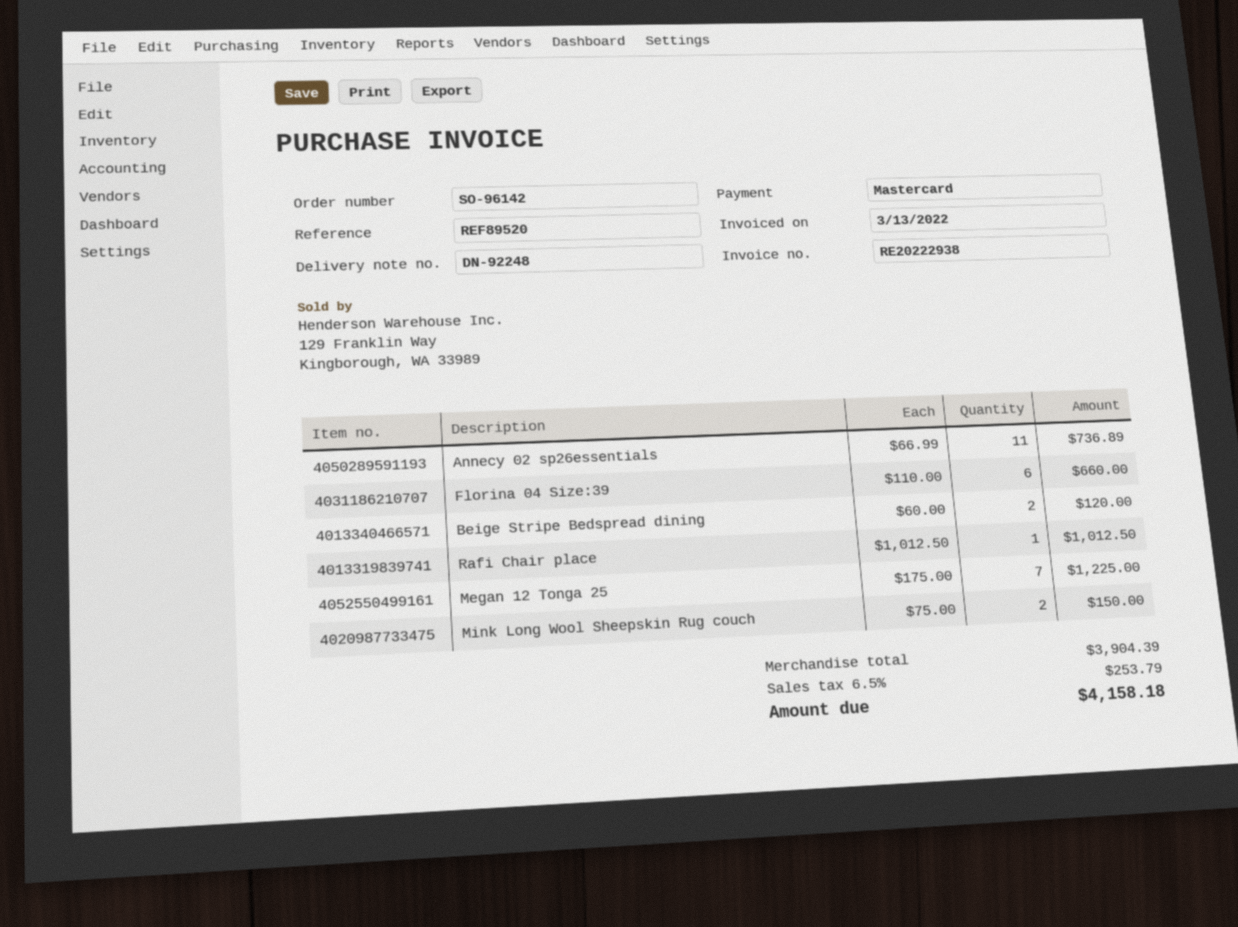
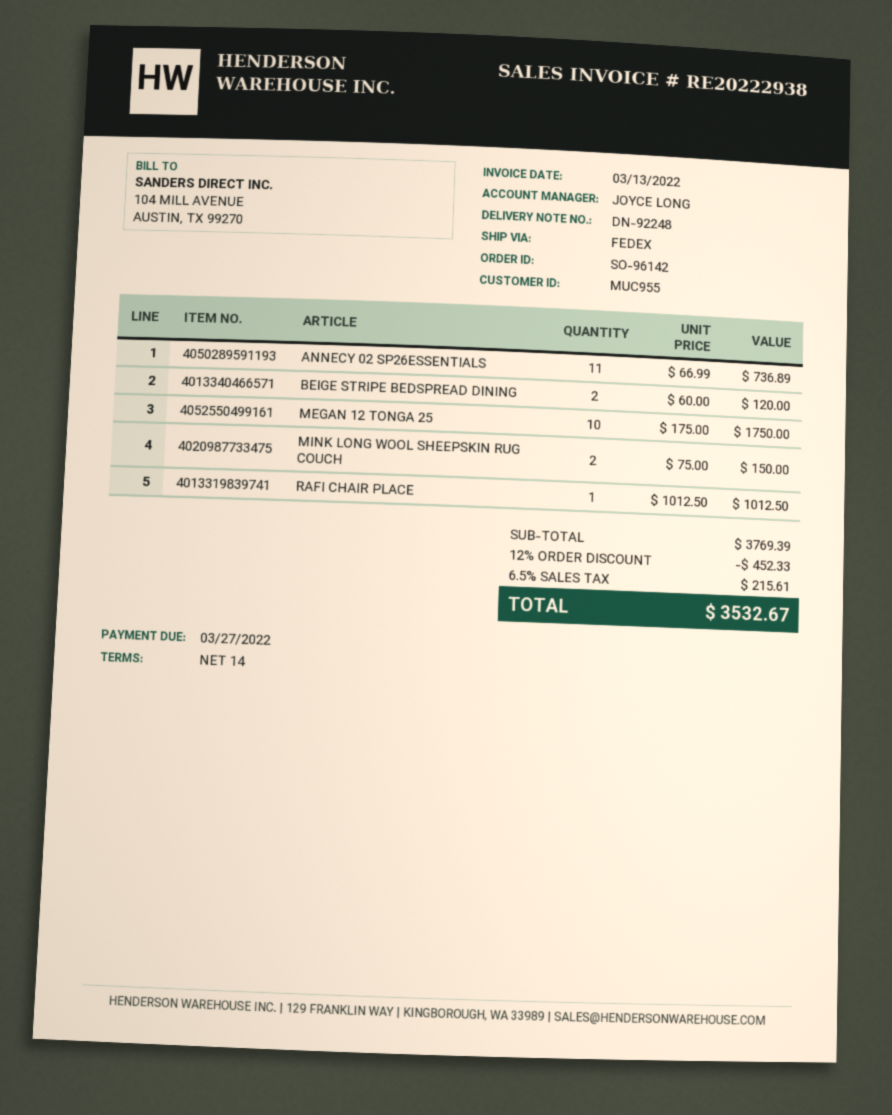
Florina 04 Size:39: 6 x 110.00 = 660.00 -> none
Megan 12 Tonga 25: 7 x 175.00 = 1225.00 -> 10 x 175.00 = 1750.00
subtotal: 3904.39 -> 3769.39
discount: none -> 12% = 452.33
tax: 6.5% = 253.79 -> 6.5% = 215.61
total: 4158.18 -> 3532.67

